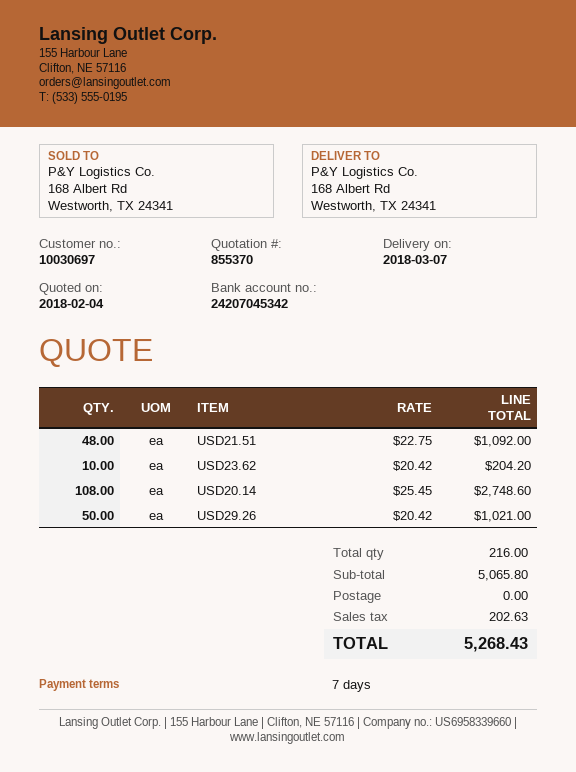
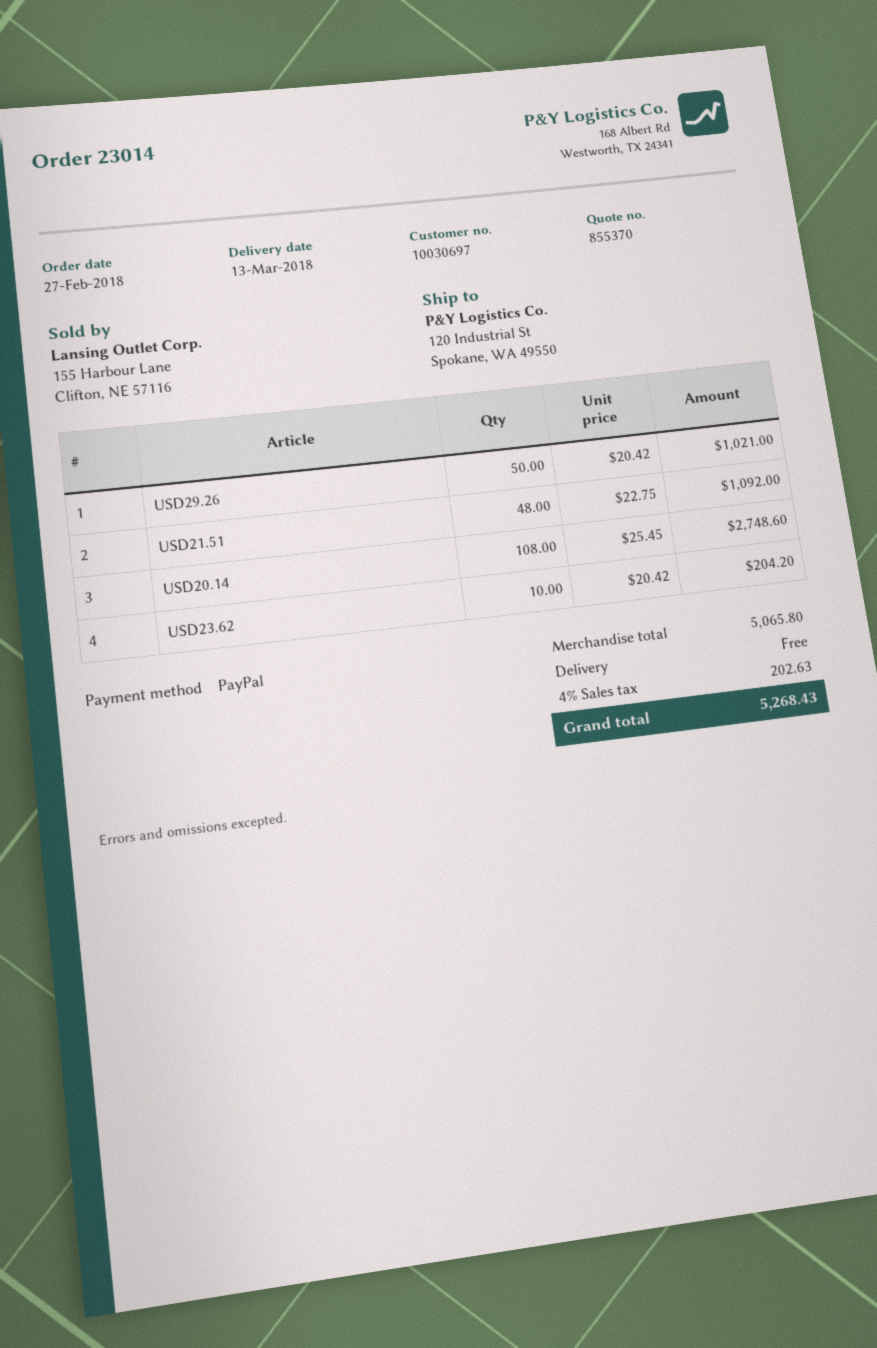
delivery date: 2018-03-07 -> 2018-03-13
ship to: 168 Albert Rd, Westworth, TX 24341 -> 120 Industrial St, Spokane, WA 49550

